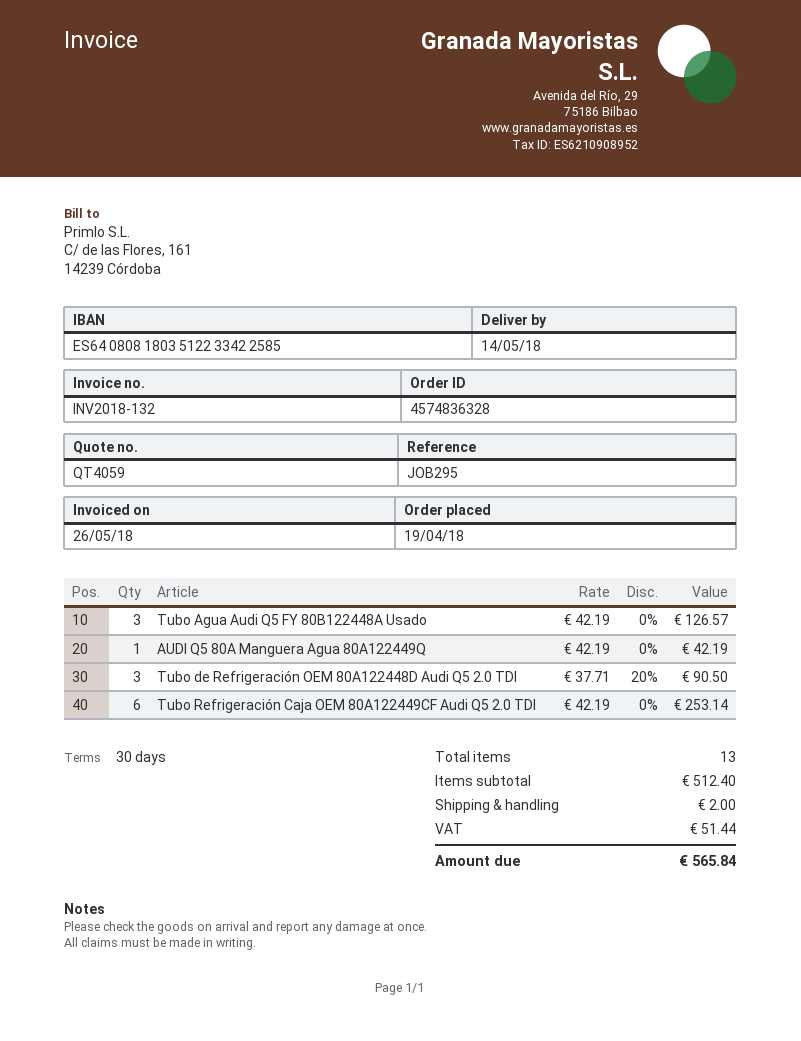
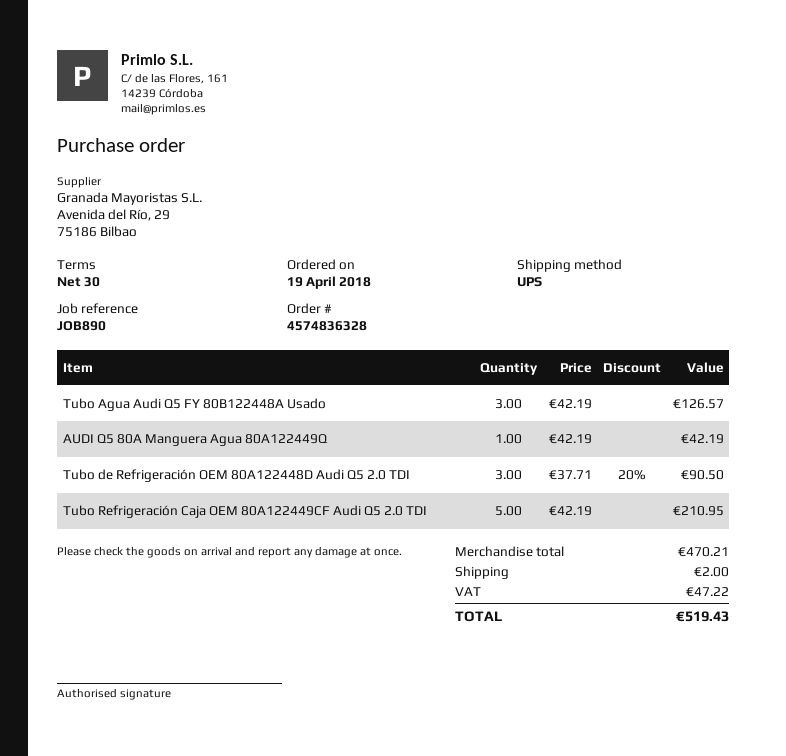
reference: JOB295 -> JOB890
Tubo Refrigeración Caja OEM 80A122449CF Audi Q5 2.0 TDI: 6 x 42.19 = 253.14 -> 5 x 42.19 = 210.95
subtotal: 512.40 -> 470.21
tax: 51.44 -> 47.22
total: 565.84 -> 519.43

